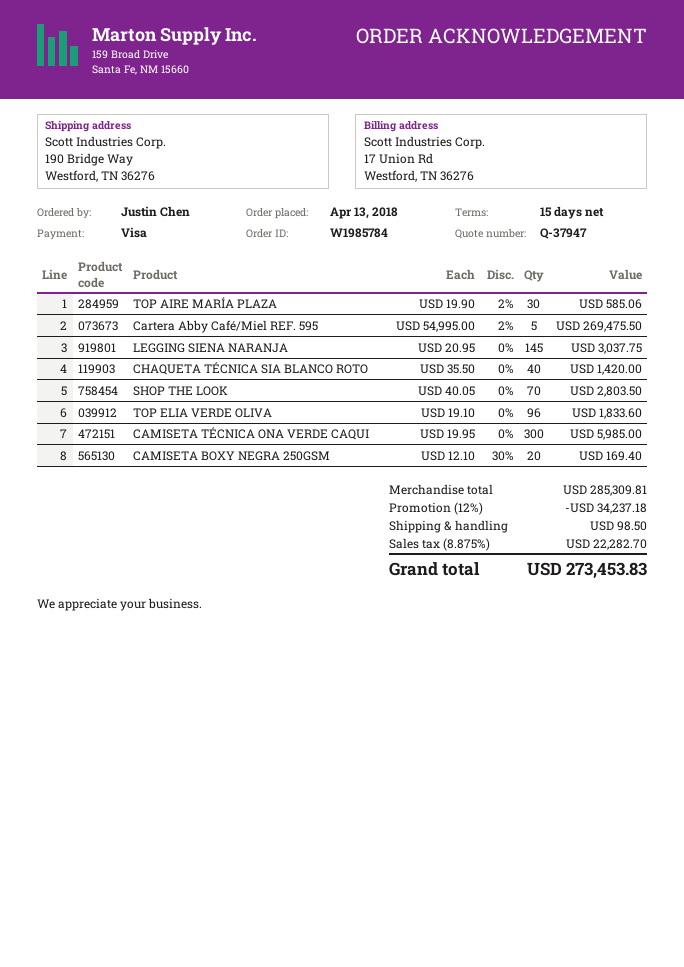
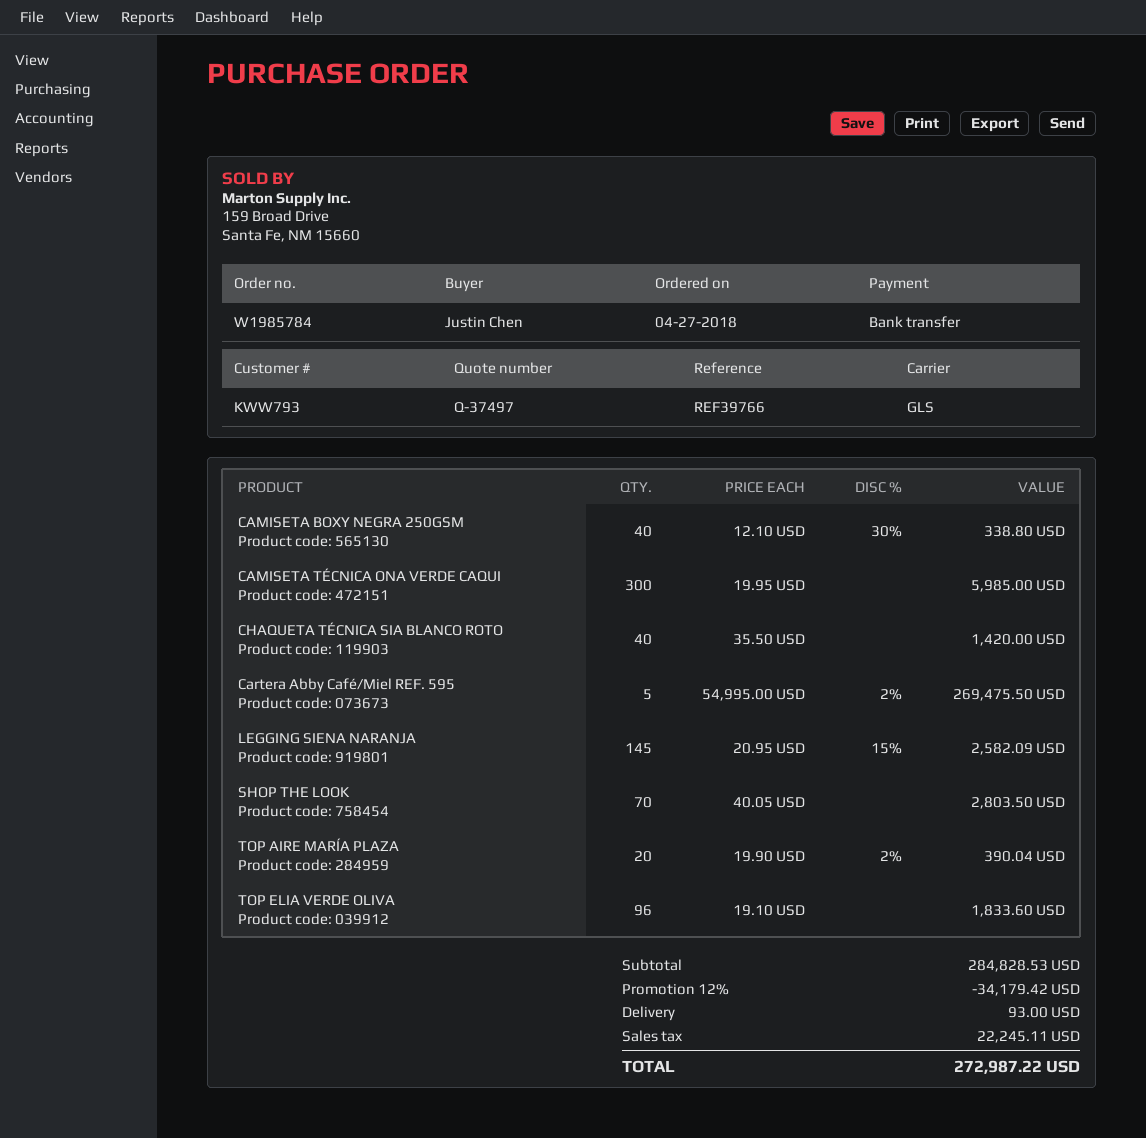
quote number: Q-37947 -> Q-37497
order date: 2018-04-13 -> 2018-04-27
payment method: Visa -> bank transfer
TOP AIRE MARÍA PLAZA: 30 x 19.90 - 2% = 585.06 -> 20 x 19.90 - 2% = 390.04
LEGGING SIENA NARANJA: 145 x 20.95 = 3037.75 -> 145 x 20.95 - 15% = 2582.09
CAMISETA BOXY NEGRA 250GSM: 20 x 12.10 - 30% = 169.40 -> 40 x 12.10 - 30% = 338.80
subtotal: 285309.81 -> 284828.53
discount: 12% = 34237.18 -> 12% = 34179.42
shipping: 98.50 -> 93.00
tax: 22282.70 -> 22245.11
total: 273453.83 -> 272987.22

